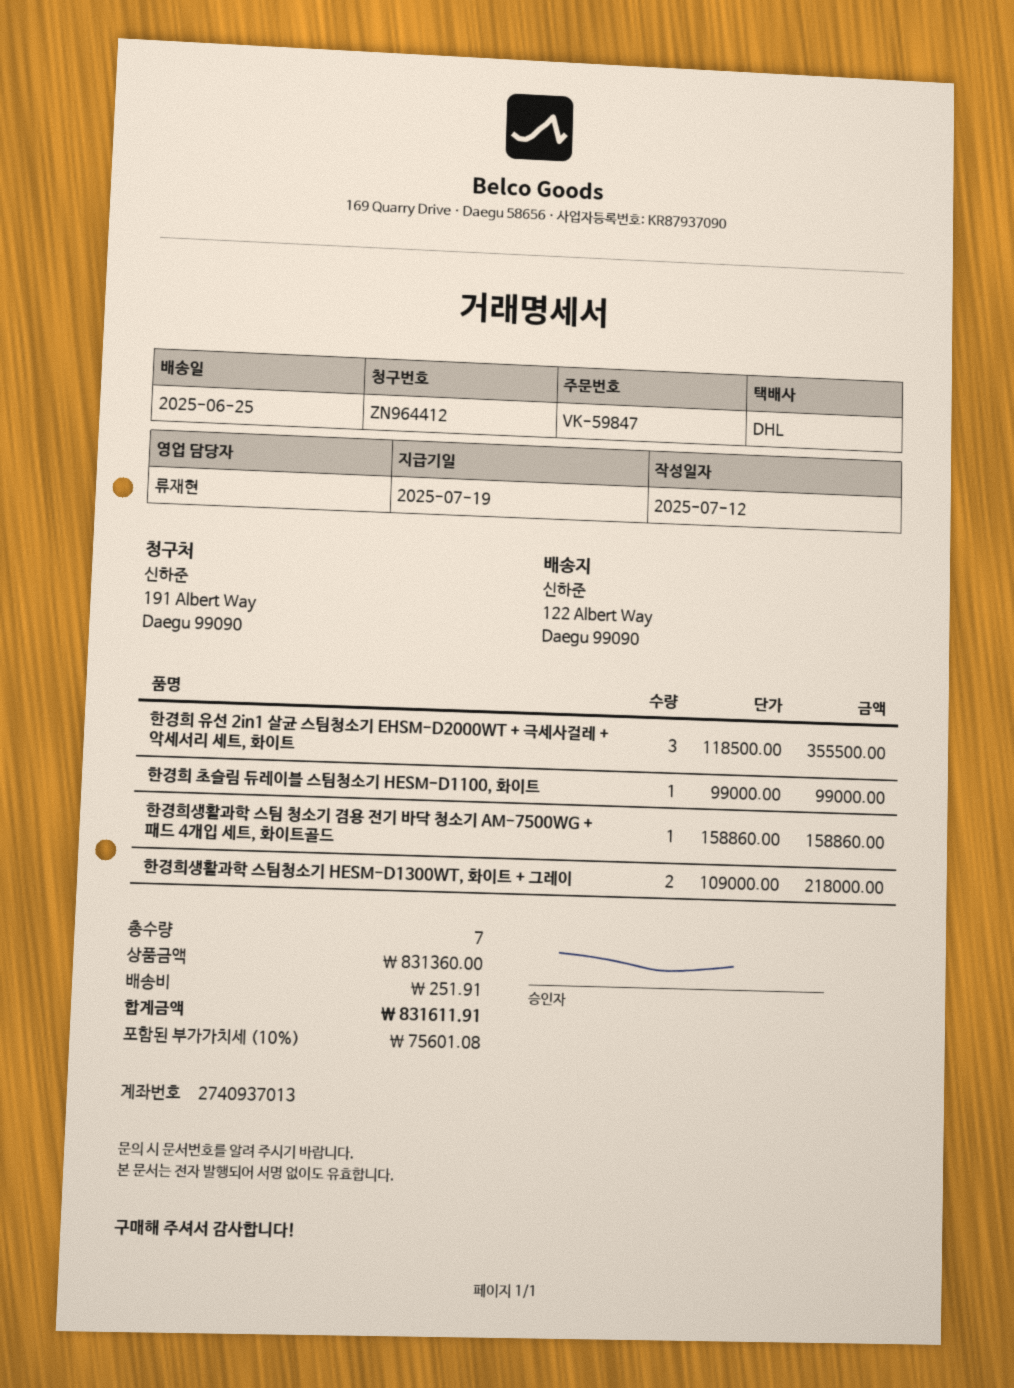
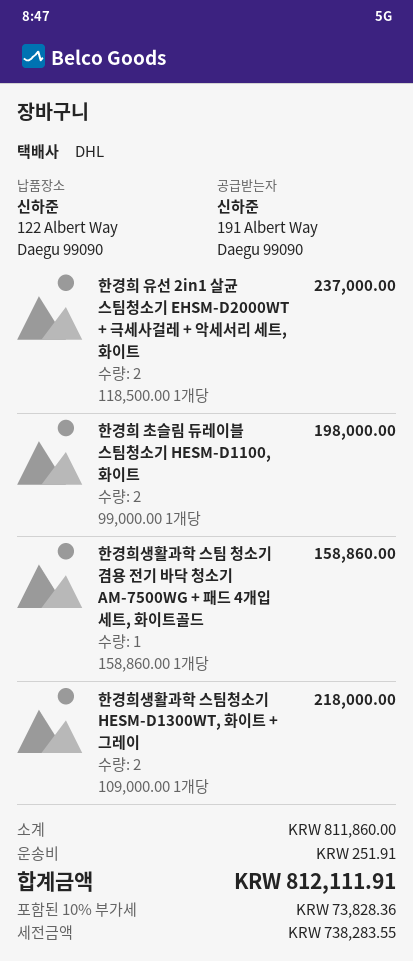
한경희 유선 2in1 살균 스팀청소기 EHSM-D2000WT + 극세사걸레 + 악세서리 세트, 화이트: 3 x 118500.00 = 355500.00 -> 2 x 118500.00 = 237000.00
한경희 초슬림 듀레이블 스팀청소기 HESM-D1100, 화이트: 1 x 99000.00 = 99000.00 -> 2 x 99000.00 = 198000.00
subtotal: 831360.00 -> 811860.00
tax: 10% = 75601.08 -> 10% = 73828.36
total: 831611.91 -> 812111.91

